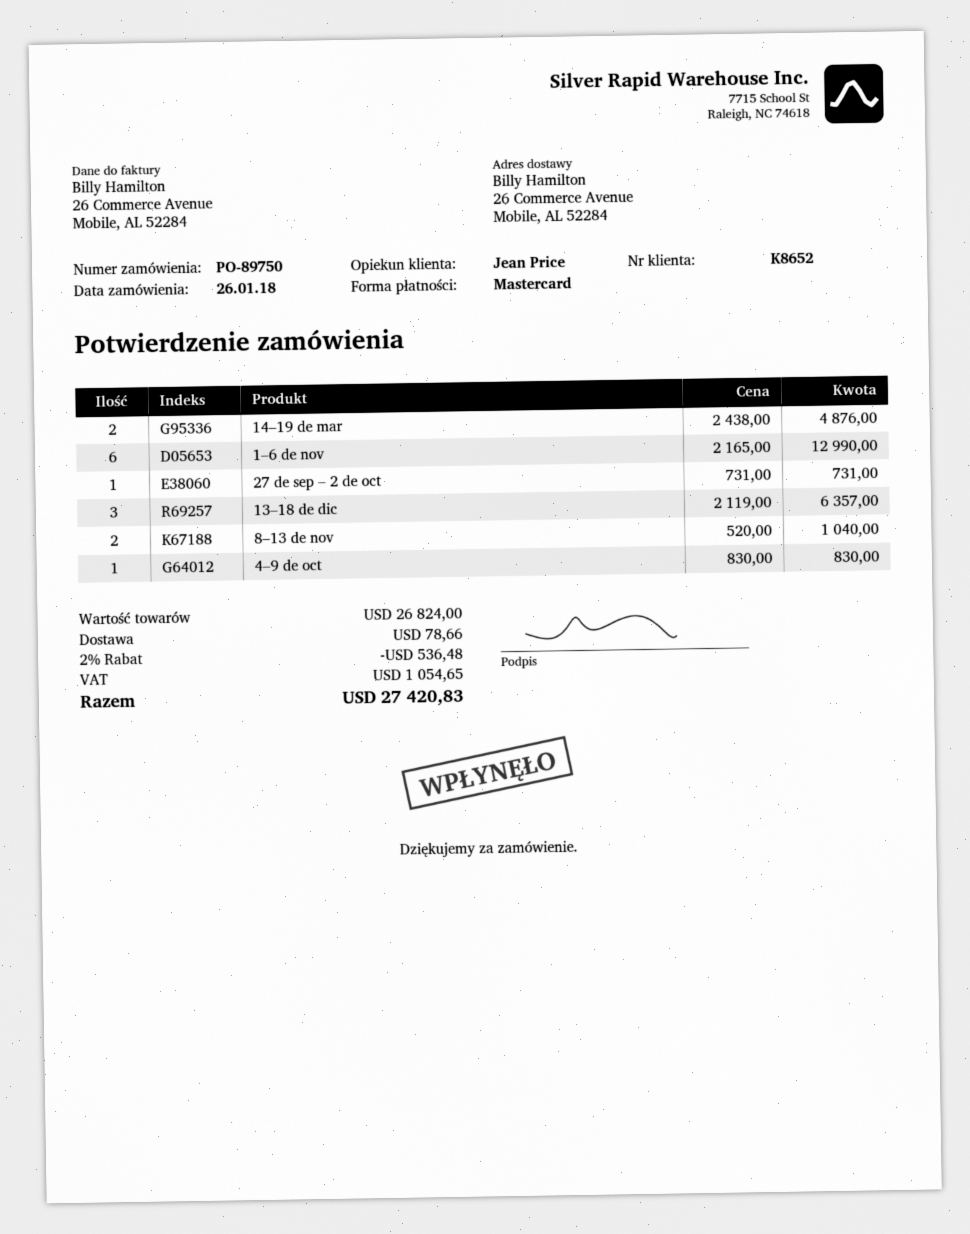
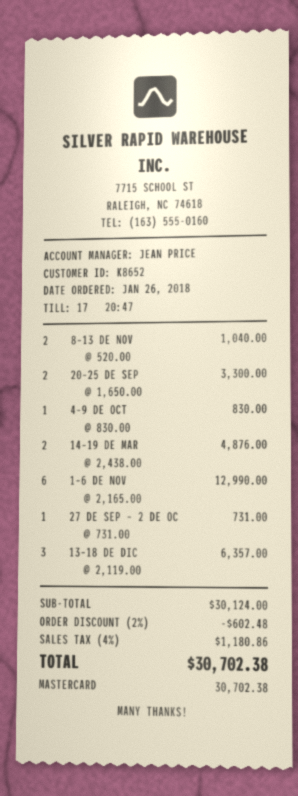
20–25 DE SEP: none -> 2 x 1650.00 = 3300.00
subtotal: 26824.00 -> 30124.00
discount: 2% = 536.48 -> 2% = 602.48
shipping: 78.66 -> none
tax: 1054.65 -> 1180.86
total: 27420.83 -> 30702.38

